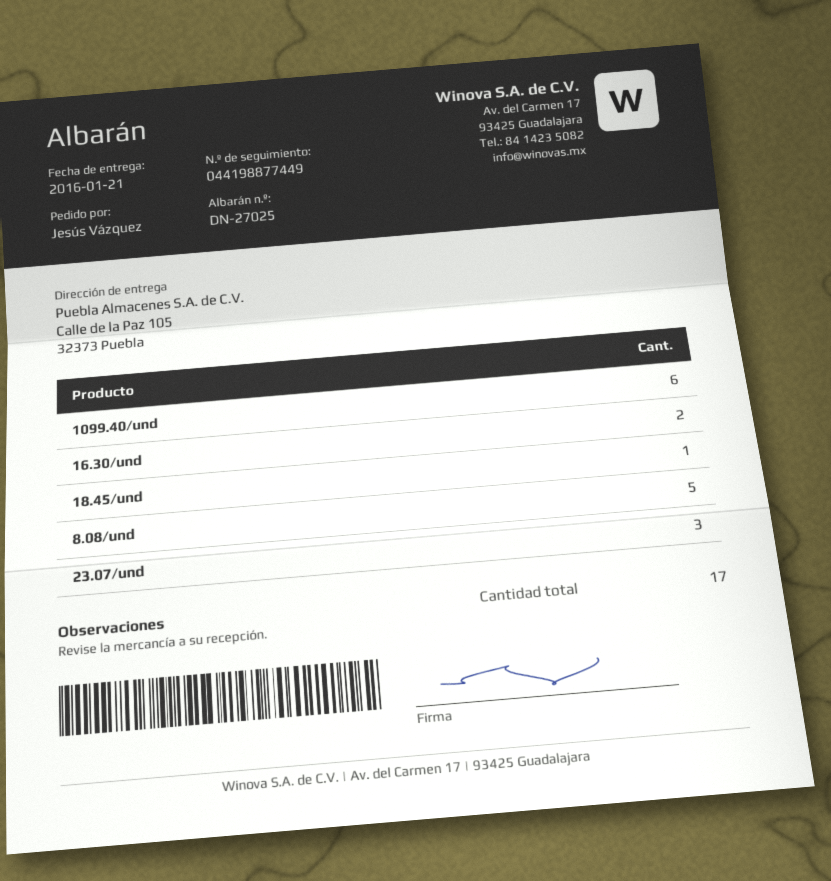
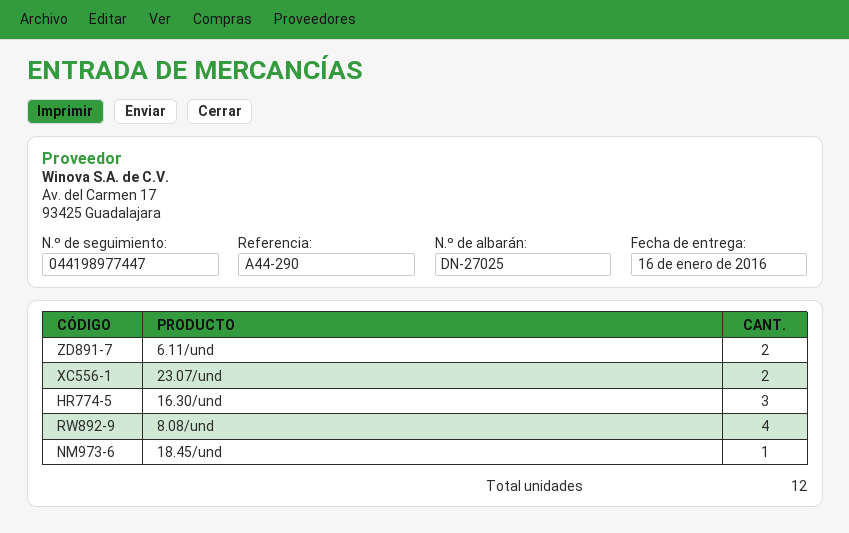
delivery date: 2016-01-21 -> 2016-01-16
tracking number: 044198877449 -> 044198977447
1099.40/und: 6 -> none
16.30/und: 2 -> 3
8.08/und: 5 -> 4
23.07/und: 3 -> 2
6.11/und: none -> 2
total quantity: 17 -> 12

